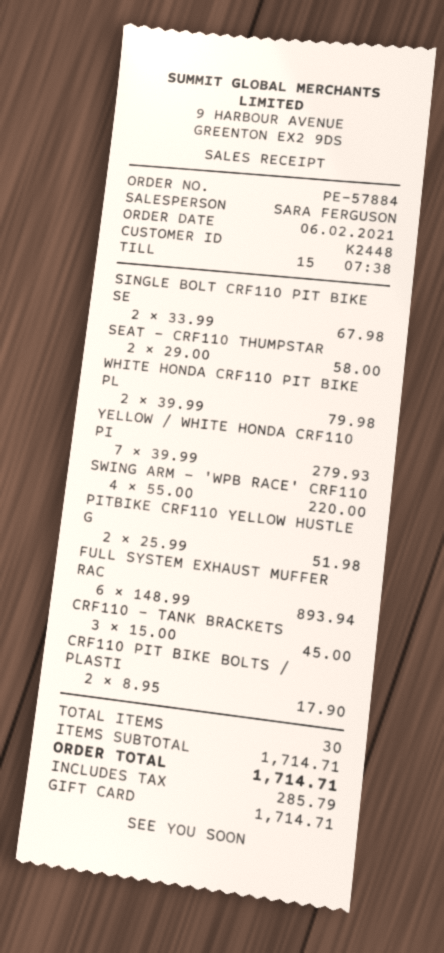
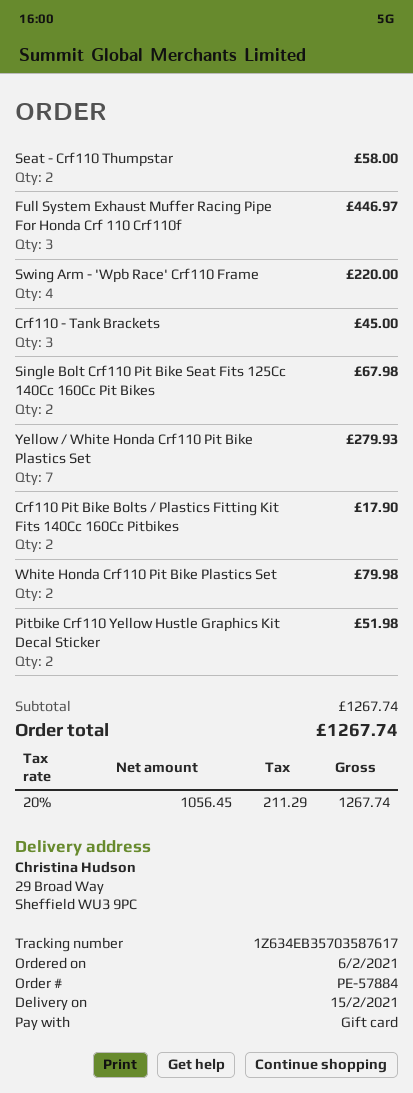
FULL SYSTEM EXHAUST MUFFER RAC: 6 for 893.94 -> 3 for 446.97
subtotal: 1714.71 -> 1267.74
tax: 285.79 -> 211.29
total: 1714.71 -> 1267.74

